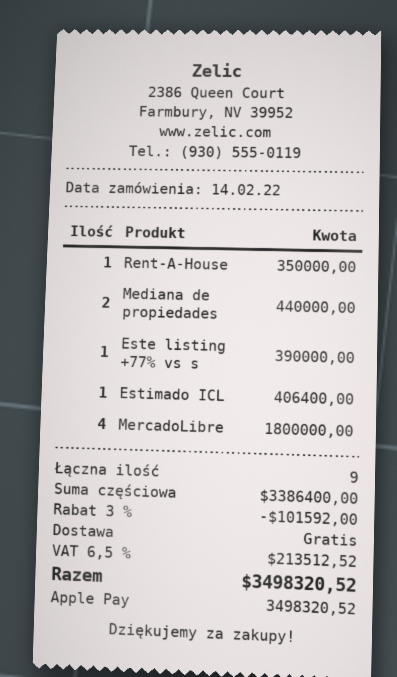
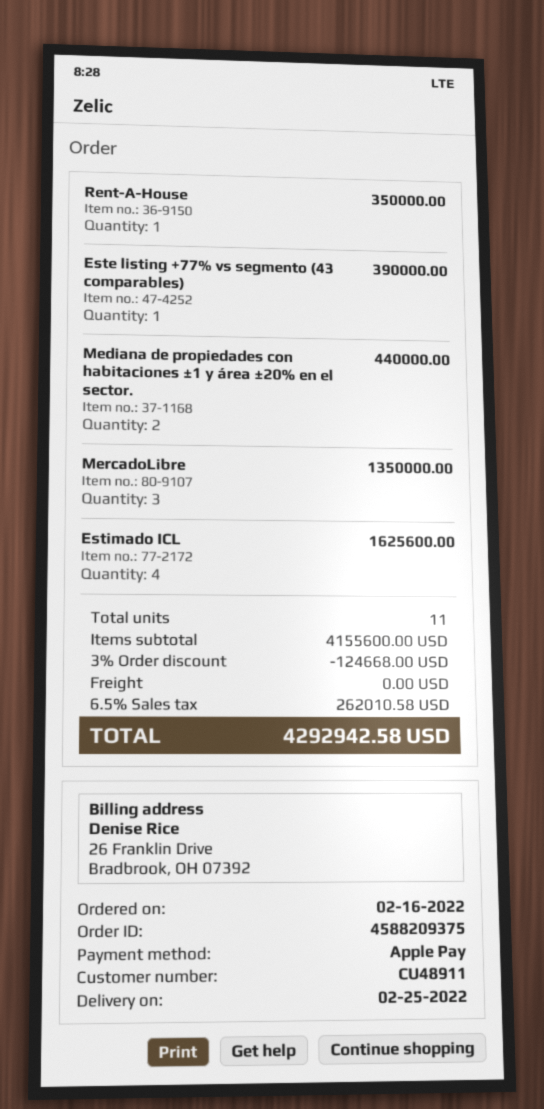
order date: 2022-02-14 -> 2022-02-16
Estimado ICL: 1 for 406400.00 -> 4 for 1625600.00
MercadoLibre: 4 for 1800000.00 -> 3 for 1350000.00
total quantity: 9 -> 11
subtotal: 3386400.00 -> 4155600.00
discount: 3% = 101592.00 -> 3% = 124668.00
tax: 6.5% = 213512.52 -> 6.5% = 262010.58
total: 3498320.52 -> 4292942.58

